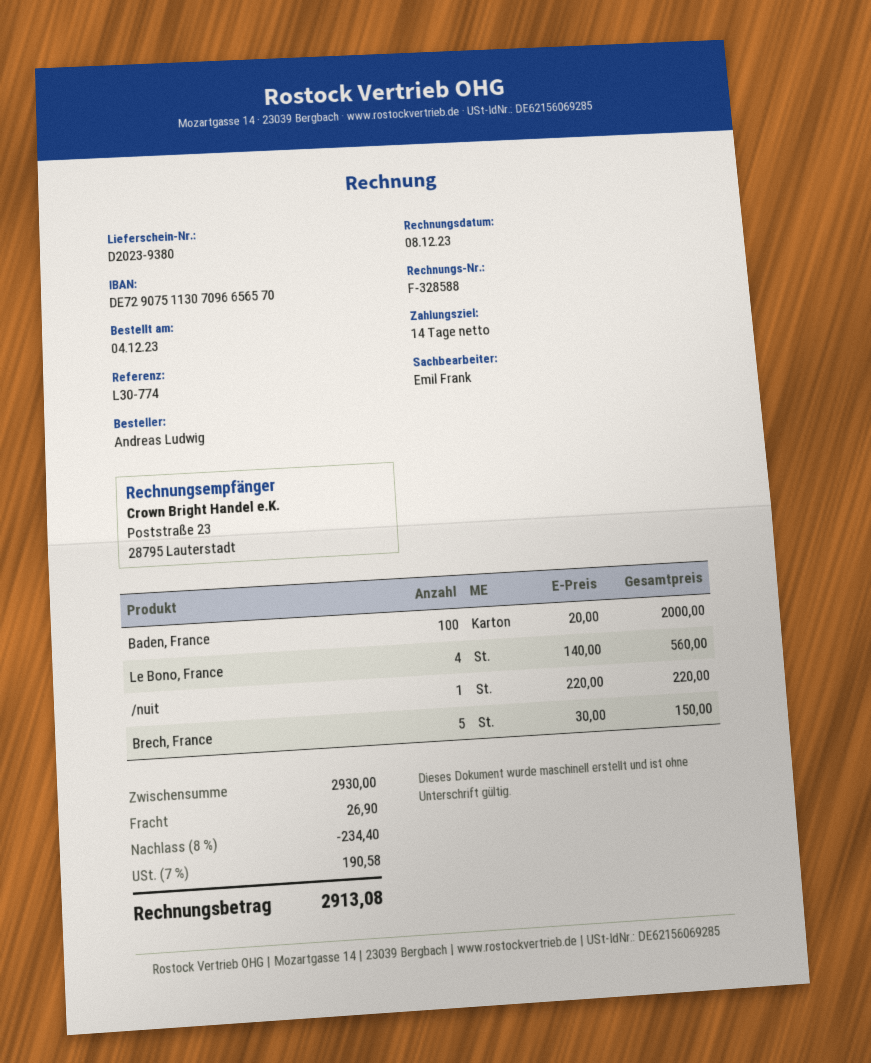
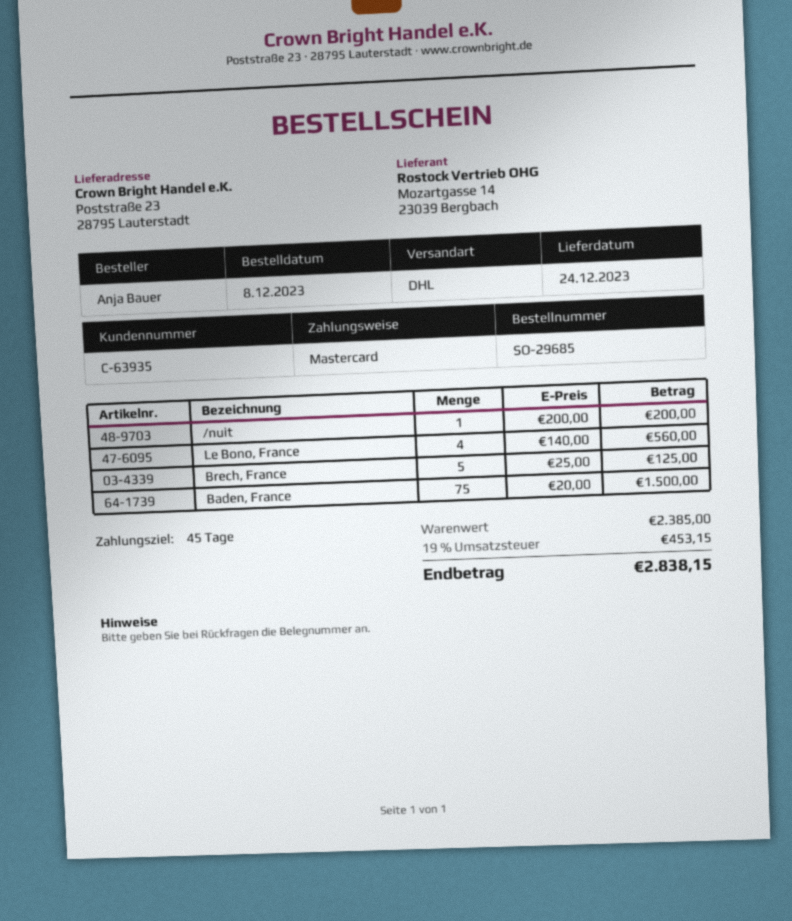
order date: 2023-12-04 -> 2023-12-08
payment terms: 14 days -> 45 days
ordered by: Andreas Ludwig -> Anja Bauer
Baden, France: 100 x 20.00 = 2000.00 -> 75 x 20.00 = 1500.00
/nuit: 1 x 220.00 = 220.00 -> 1 x 200.00 = 200.00
Brech, France: 5 x 30.00 = 150.00 -> 5 x 25.00 = 125.00
subtotal: 2930.00 -> 2385.00
discount: 8% = 234.40 -> none
shipping: 26.90 -> none
tax: 7% = 190.58 -> 19% = 453.15
total: 2913.08 -> 2838.15

